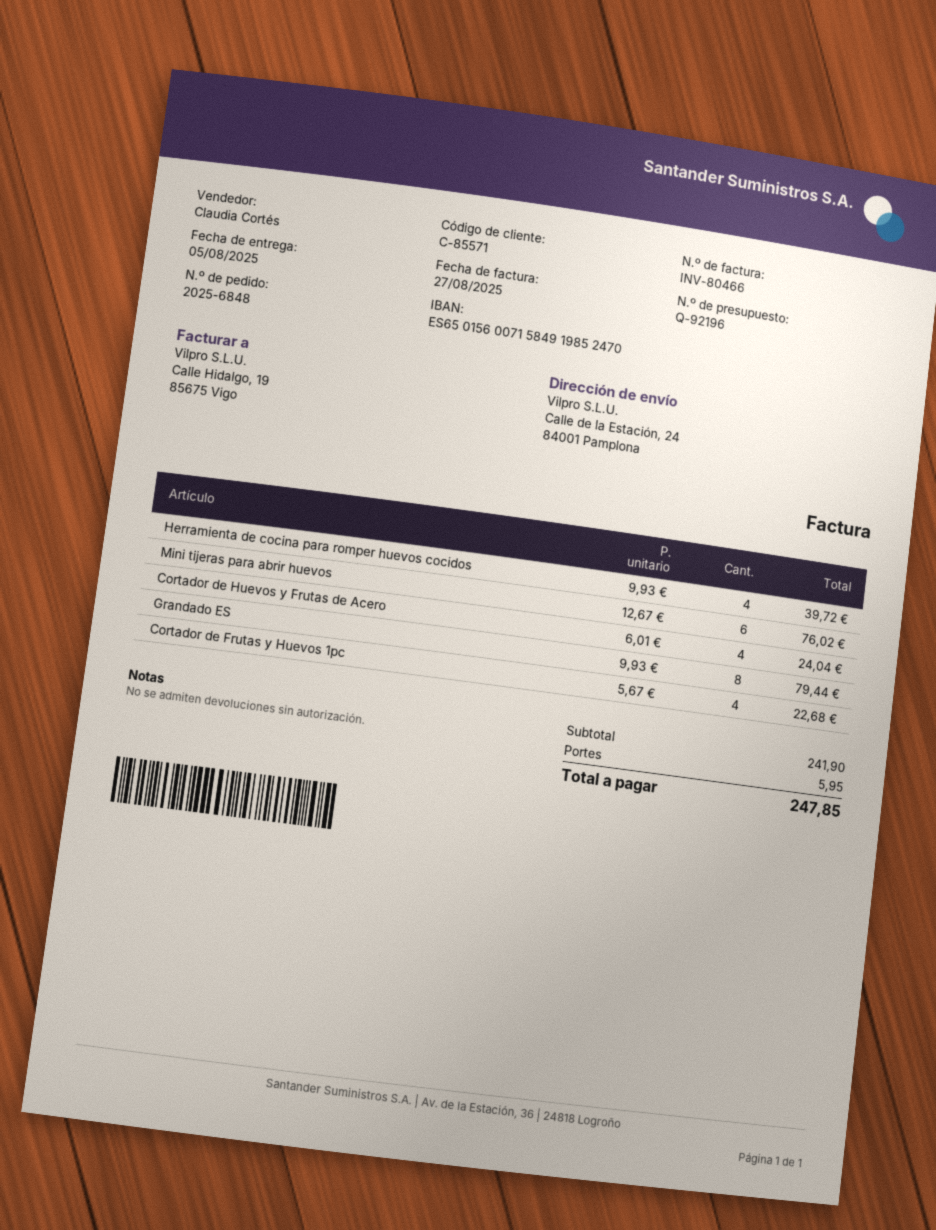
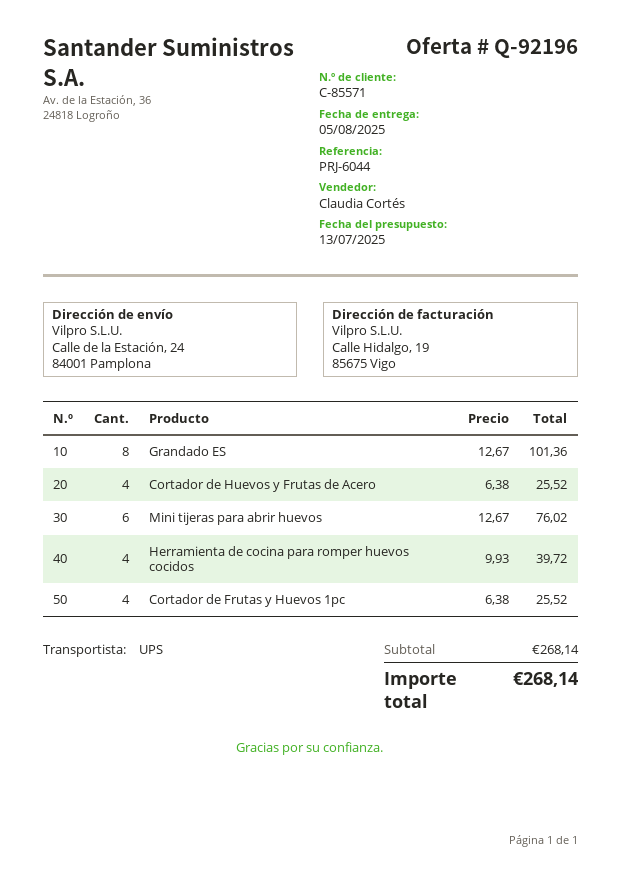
Cortador de Huevos y Frutas de Acero: 4 x 6.01 = 24.04 -> 4 x 6.38 = 25.52
Grandado ES: 8 x 9.93 = 79.44 -> 8 x 12.67 = 101.36
Cortador de Frutas y Huevos 1pc: 4 x 5.67 = 22.68 -> 4 x 6.38 = 25.52
subtotal: 241.90 -> 268.14
shipping: 5.95 -> none
total: 247.85 -> 268.14

